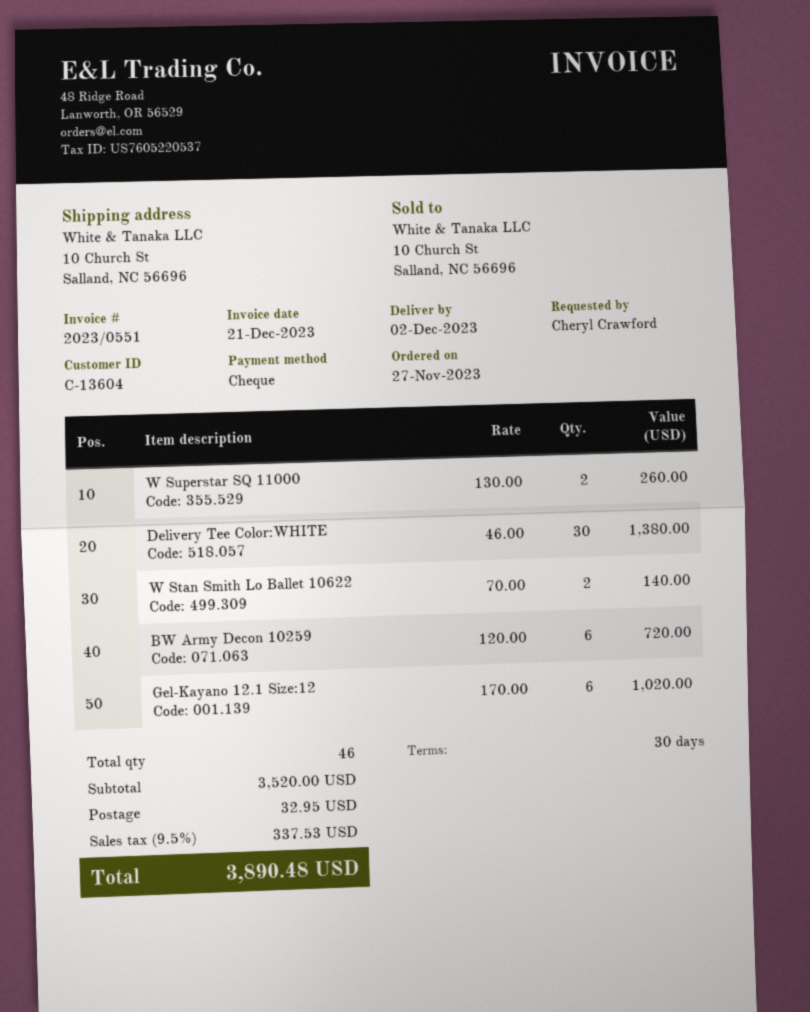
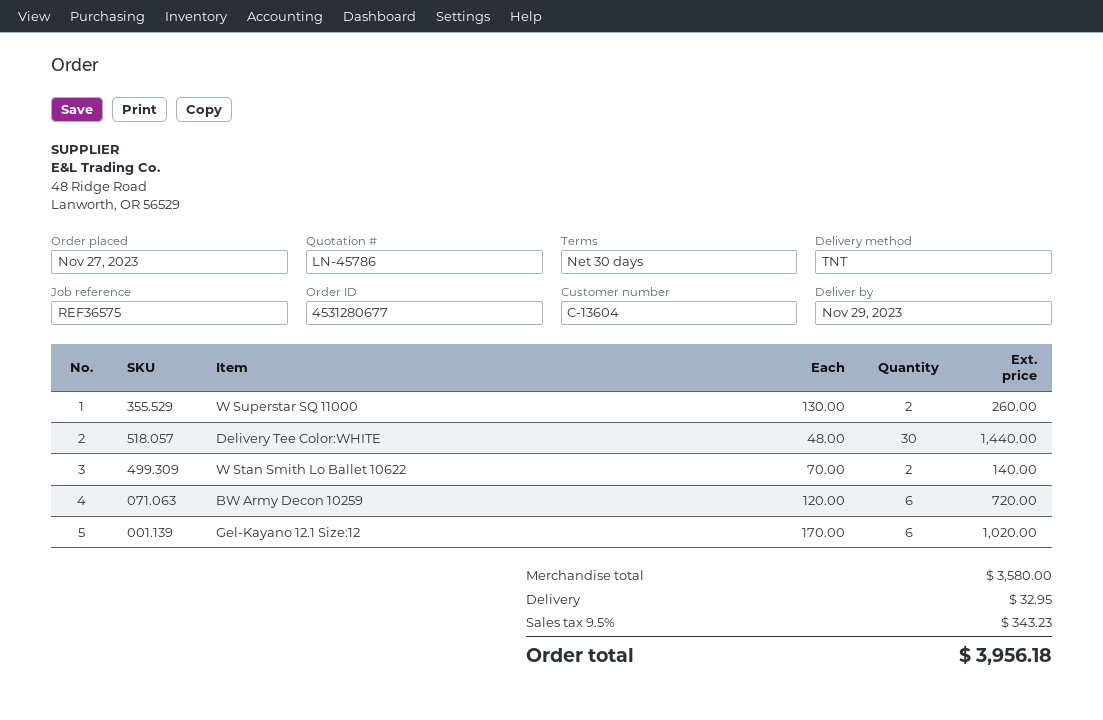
delivery date: 2023-12-02 -> 2023-11-29
Delivery Tee Color:WHITE: 30 x 46.00 = 1380.00 -> 30 x 48.00 = 1440.00
subtotal: 3520.00 -> 3580.00
tax: 9.5% = 337.53 -> 9.5% = 343.23
total: 3890.48 -> 3956.18

